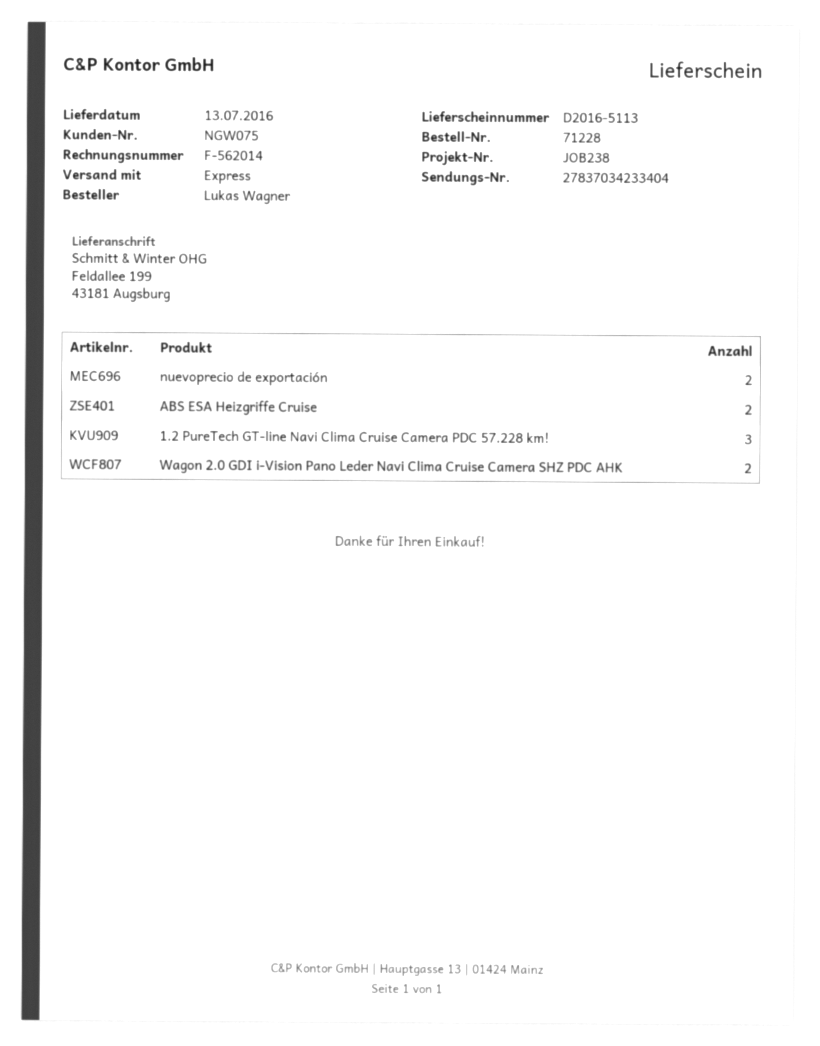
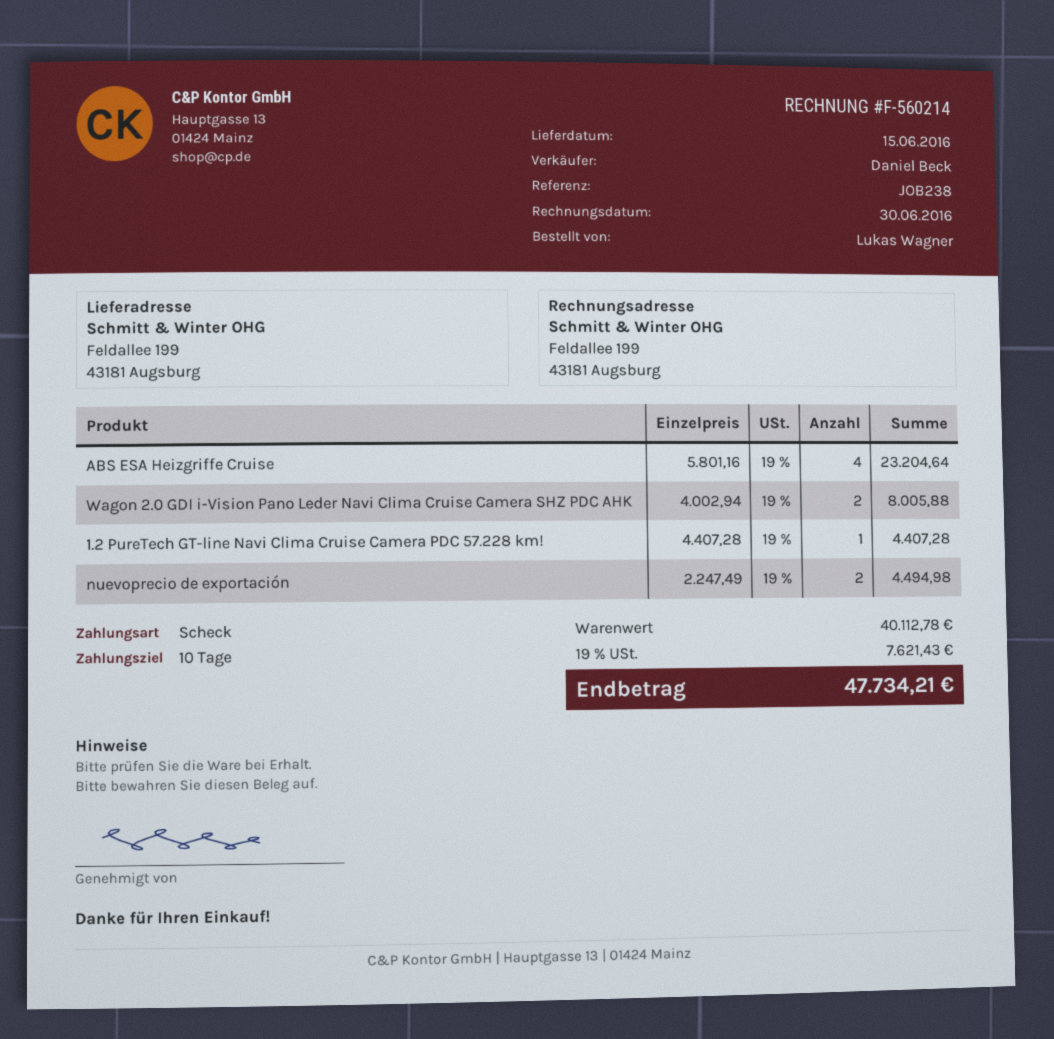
delivery date: 2016-07-13 -> 2016-06-15
invoice number: F-562014 -> F-560214
ABS ESA Heizgriffe Cruise: 2 -> 4
1.2 PureTech GT-line Navi Clima Cruise Camera PDC 57.228 km!: 3 -> 1

